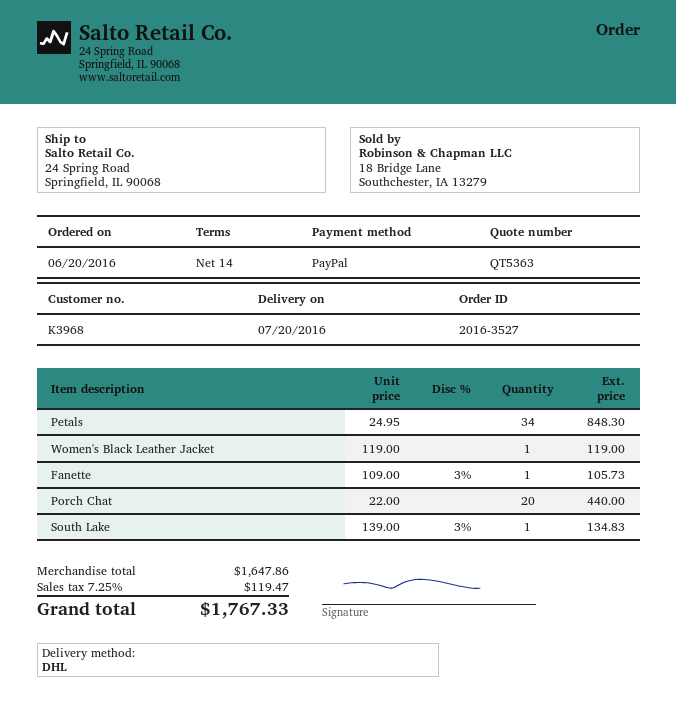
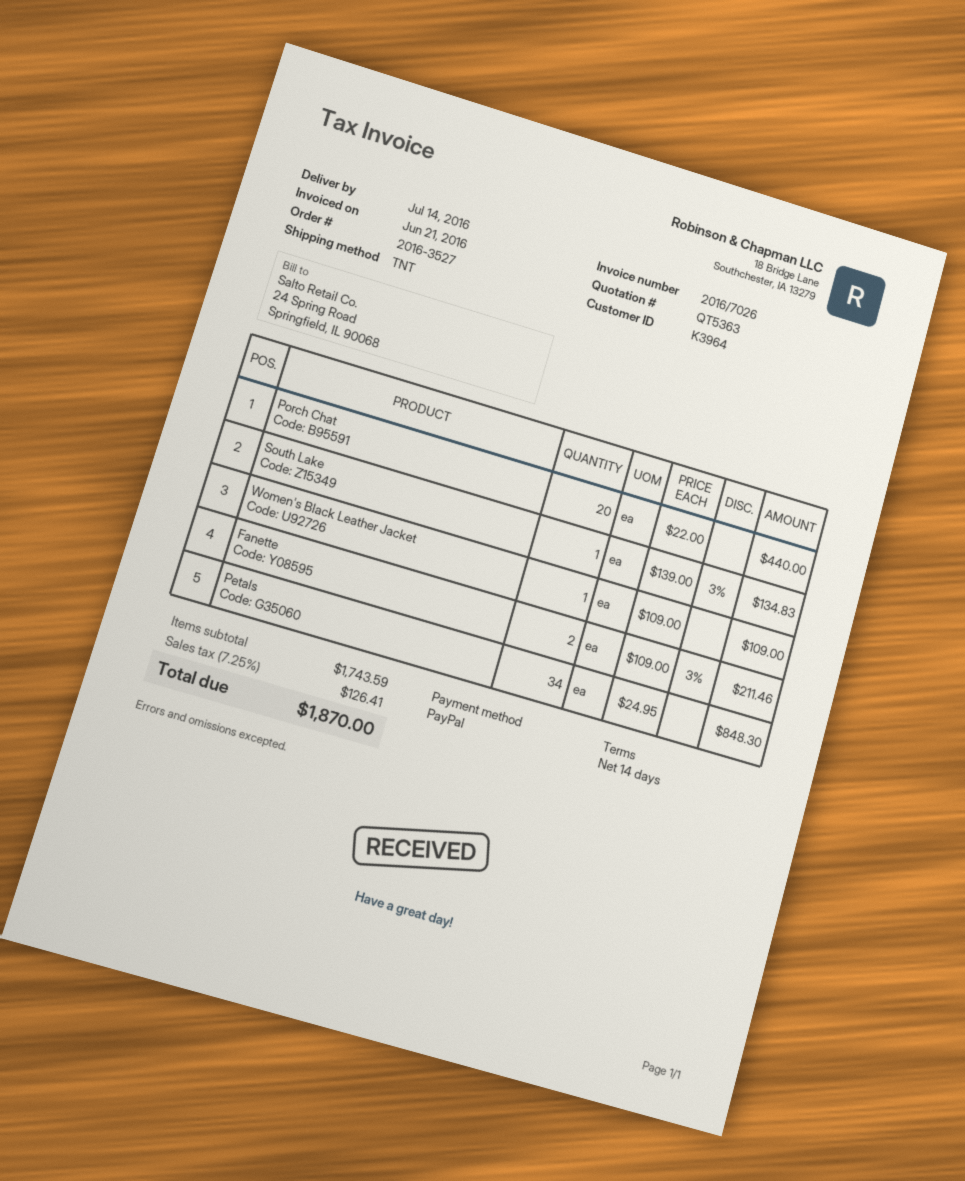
delivery date: 2016-07-20 -> 2016-07-14
customer number: K3968 -> K3964
shipping method: DHL -> TNT
Women's Black Leather Jacket: 1 x 119.00 = 119.00 -> 1 x 109.00 = 109.00
Fanette: 1 x 109.00 - 3% = 105.73 -> 2 x 109.00 - 3% = 211.46
subtotal: 1647.86 -> 1743.59
tax: 7.25% = 119.47 -> 7.25% = 126.41
total: 1767.33 -> 1870.00

